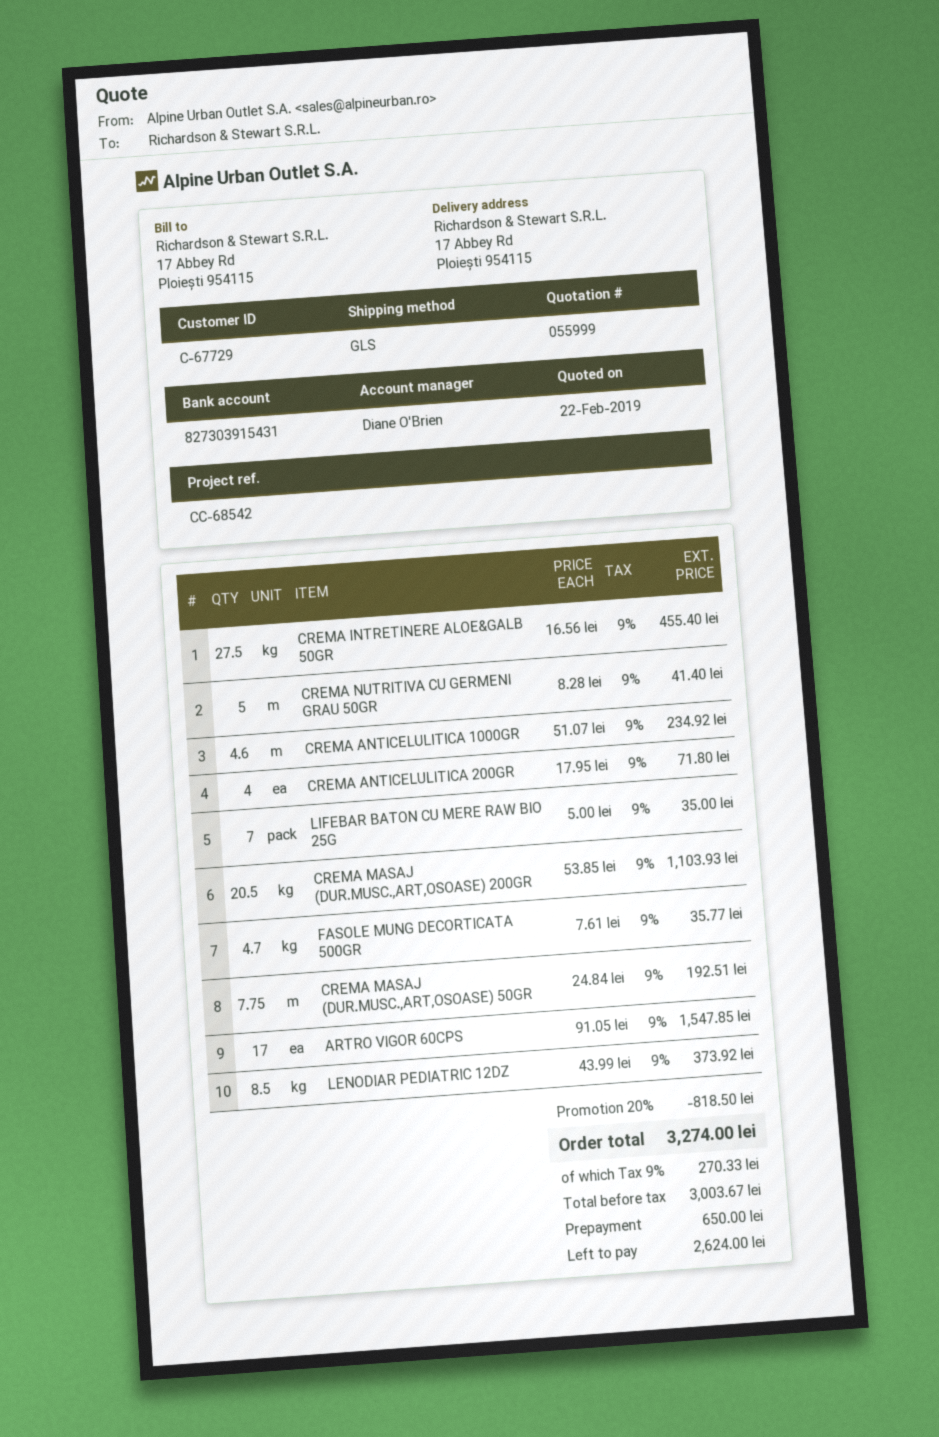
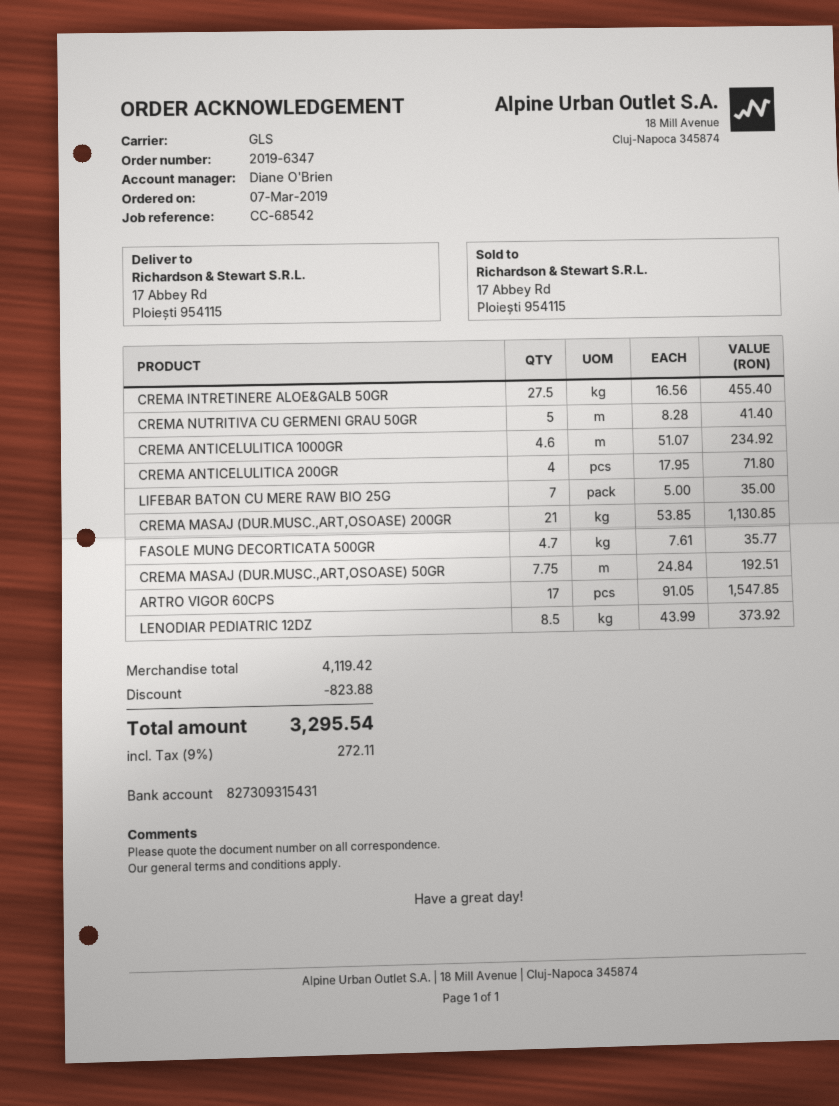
bank account: 827303915431 -> 827309315431
CREMA MASAJ (DUR.MUSC.,ART,OSOASE) 200GR: 20.5 x 53.85 = 1103.93 -> 21 x 53.85 = 1130.85
discount: 818.50 -> 823.88
tax: 9% = 270.33 -> 9% = 272.11
total: 3274.00 -> 3295.54

